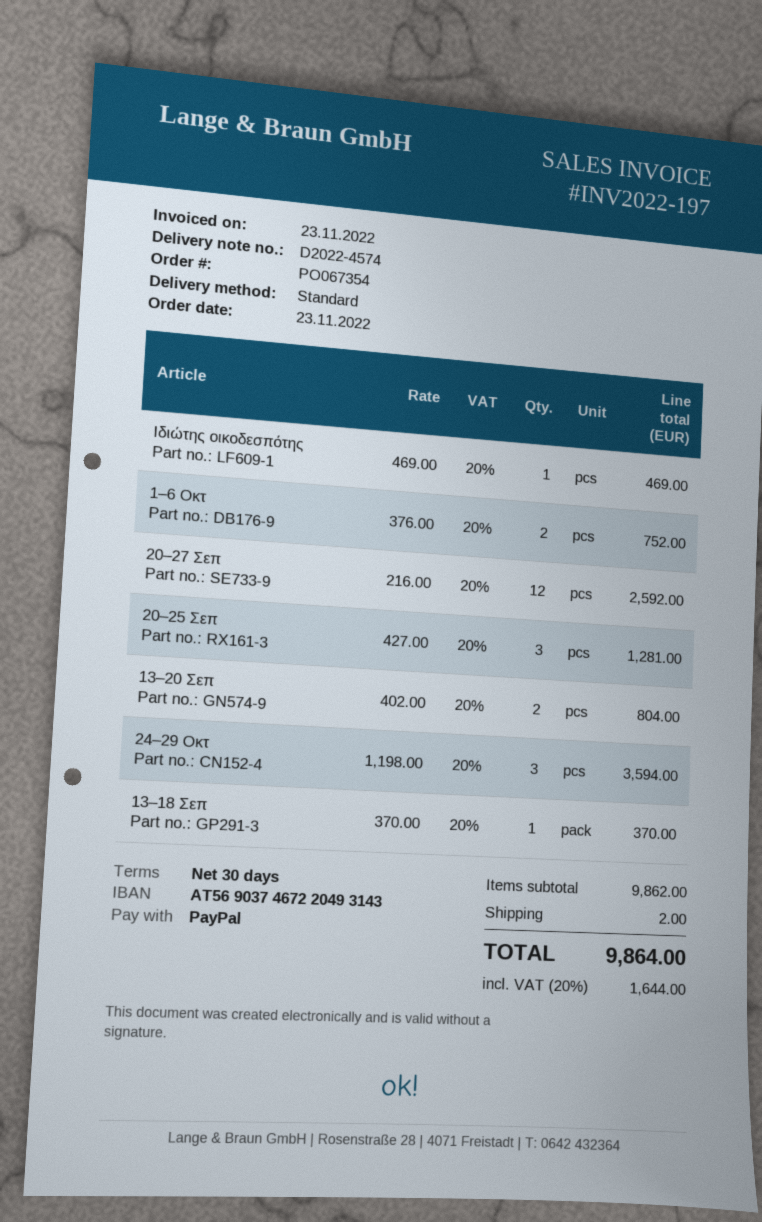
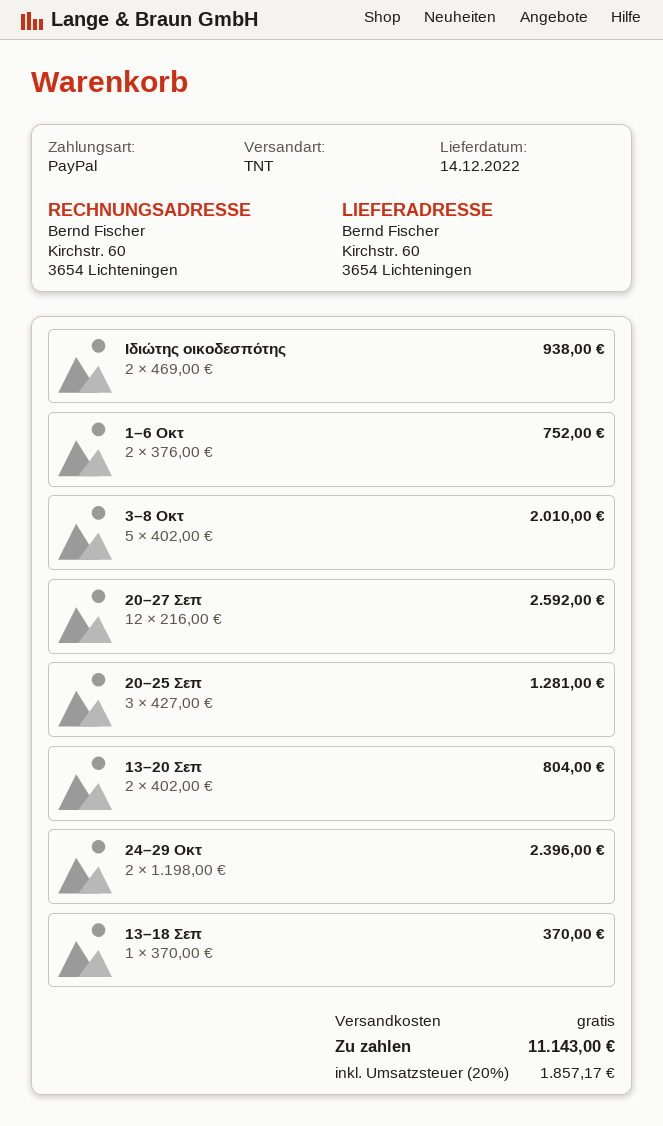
shipping method: standard -> TNT
Ιδιώτης οικοδεσπότης: 1 x 469.00 = 469.00 -> 2 x 469.00 = 938.00
24–29 Οκτ: 3 x 1198.00 = 3594.00 -> 2 x 1198.00 = 2396.00
3–8 Οκτ: none -> 5 x 402.00 = 2010.00
shipping: 2.00 -> 0.00
tax: 20% = 1644.00 -> 20% = 1857.17
total: 9864.00 -> 11143.00

